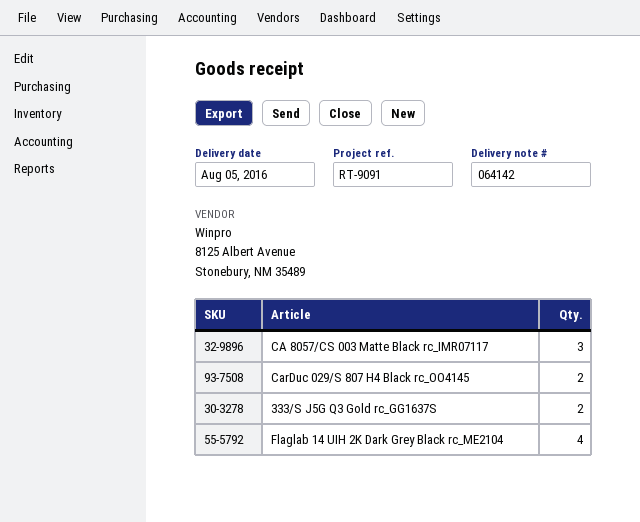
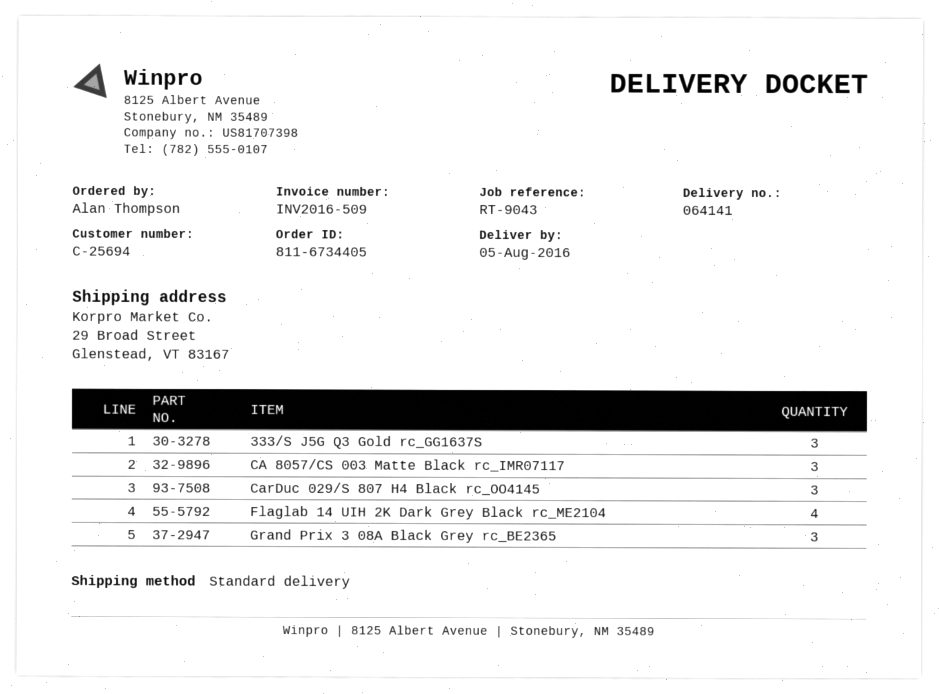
delivery note number: 064142 -> 064141
reference: RT-9091 -> RT-9043
CarDuc 029/S 807 H4 Black rc_OO4145: 2 -> 3
333/S J5G Q3 Gold rc_GG1637S: 2 -> 3
Grand Prix 3 08A Black Grey rc_BE2365: none -> 3

